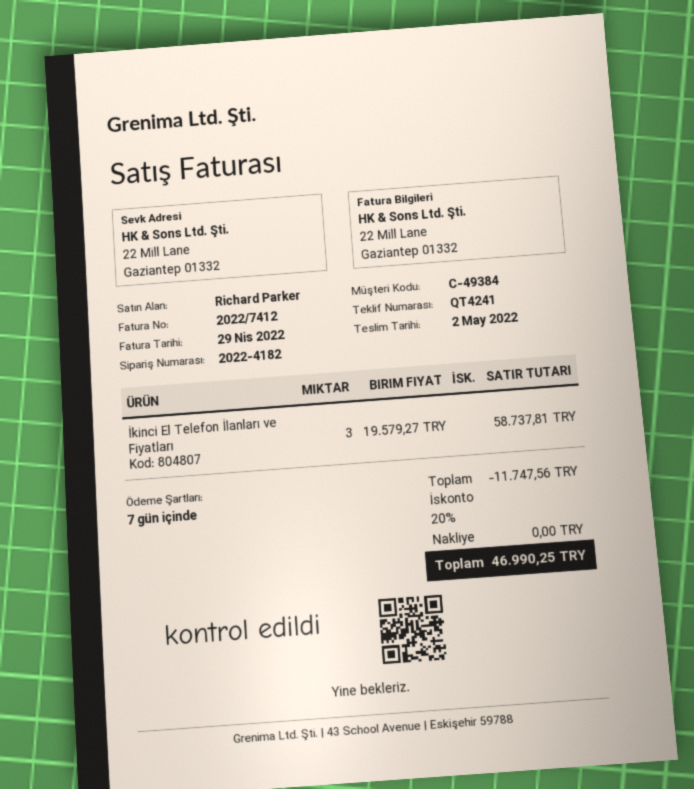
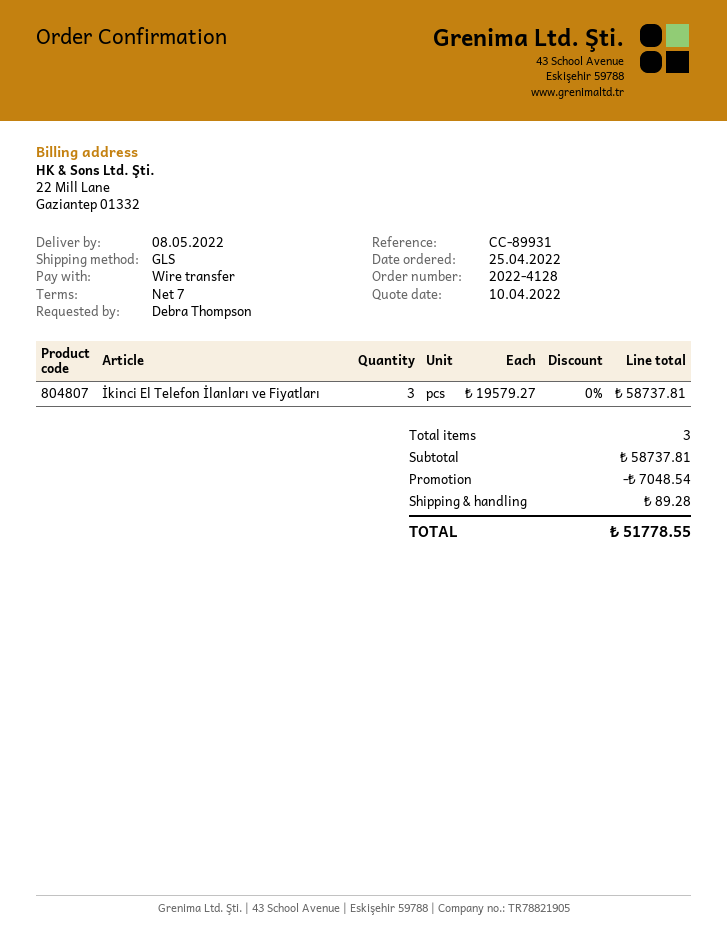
order number: 2022-4182 -> 2022-4128
delivery date: 2022-05-02 -> 2022-05-08
ordered by: Richard Parker -> Debra Thompson
discount: 11747.56 -> 7048.54
shipping: 0.00 -> 89.28
total: 46990.25 -> 51778.55

